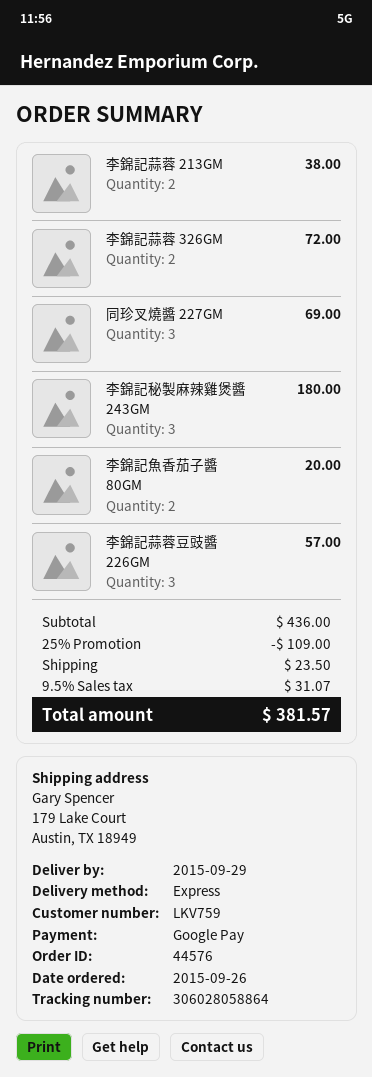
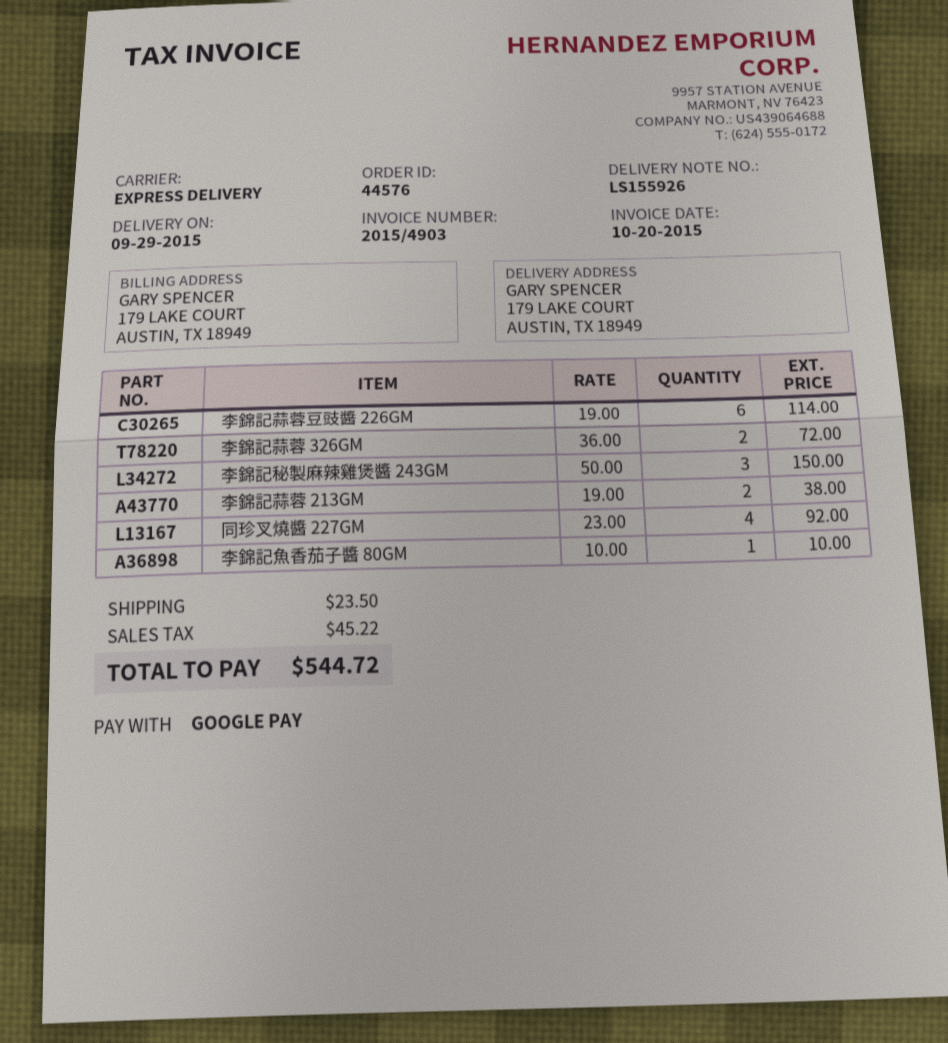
同珍叉燒醬 227GM: 3 for 69.00 -> 4 for 92.00
李錦記秘製麻辣雞煲醬 243GM: 3 for 180.00 -> 3 for 150.00
李錦記魚香茄子醬 80GM: 2 for 20.00 -> 1 for 10.00
李錦記蒜蓉豆豉醬 226GM: 3 for 57.00 -> 6 for 114.00
discount: 25% = 109.00 -> none
tax: 31.07 -> 45.22
total: 381.57 -> 544.72

